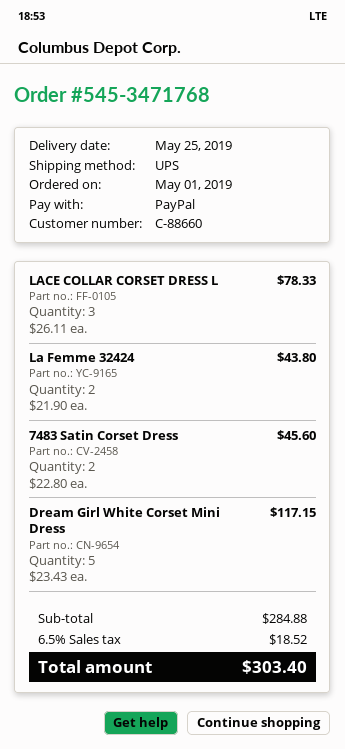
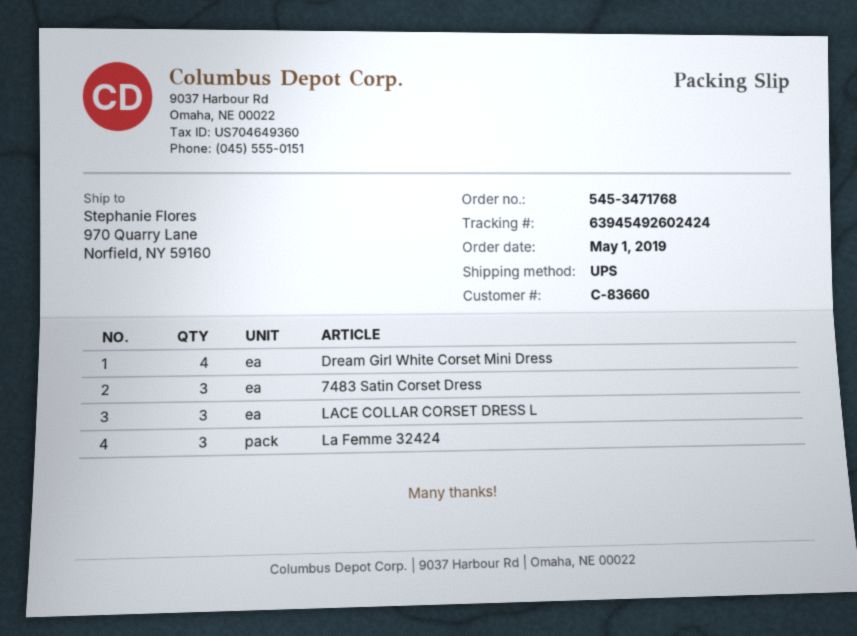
customer number: C-88660 -> C-83660
La Femme 32424: 2 -> 3
7483 Satin Corset Dress: 2 -> 3
Dream Girl White Corset Mini Dress: 5 -> 4

